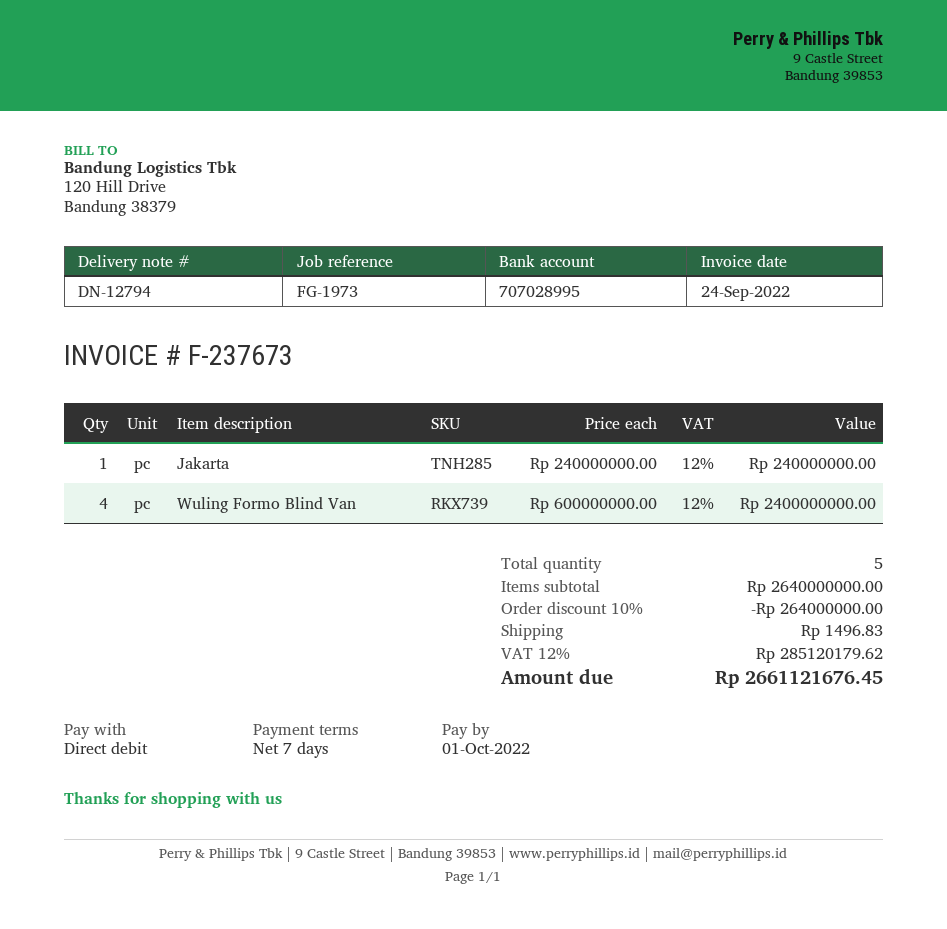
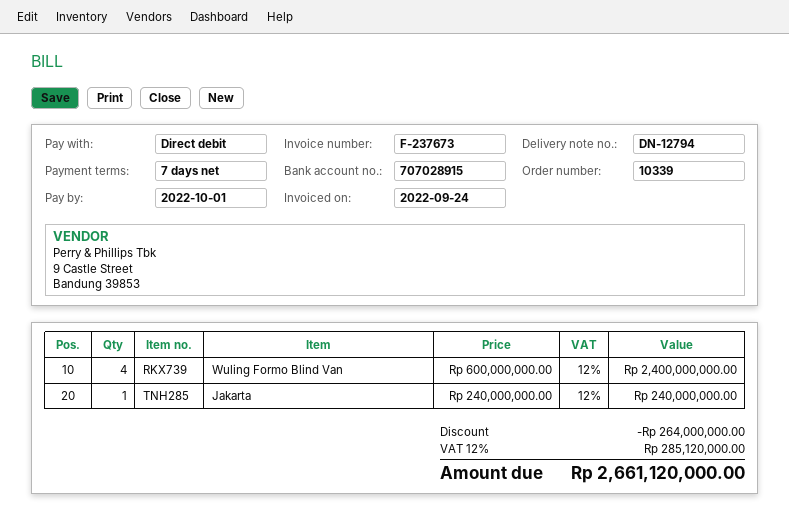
bank account: 707028995 -> 707028915
shipping: 1496.83 -> none
tax: 12% = 285120179.62 -> 12% = 285120000.00
total: 2661121676.45 -> 2661120000.00

